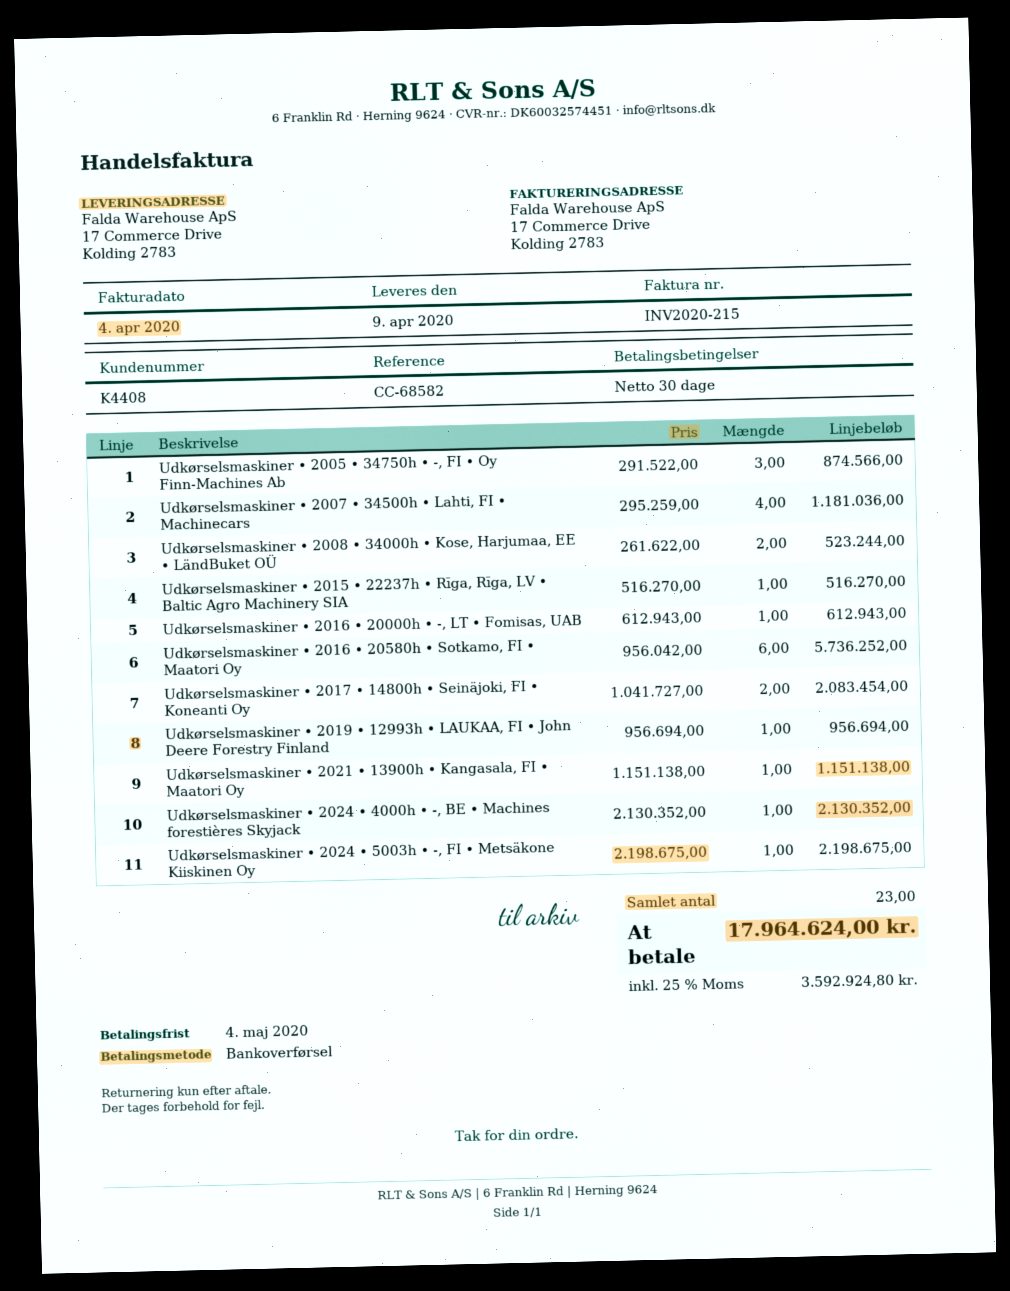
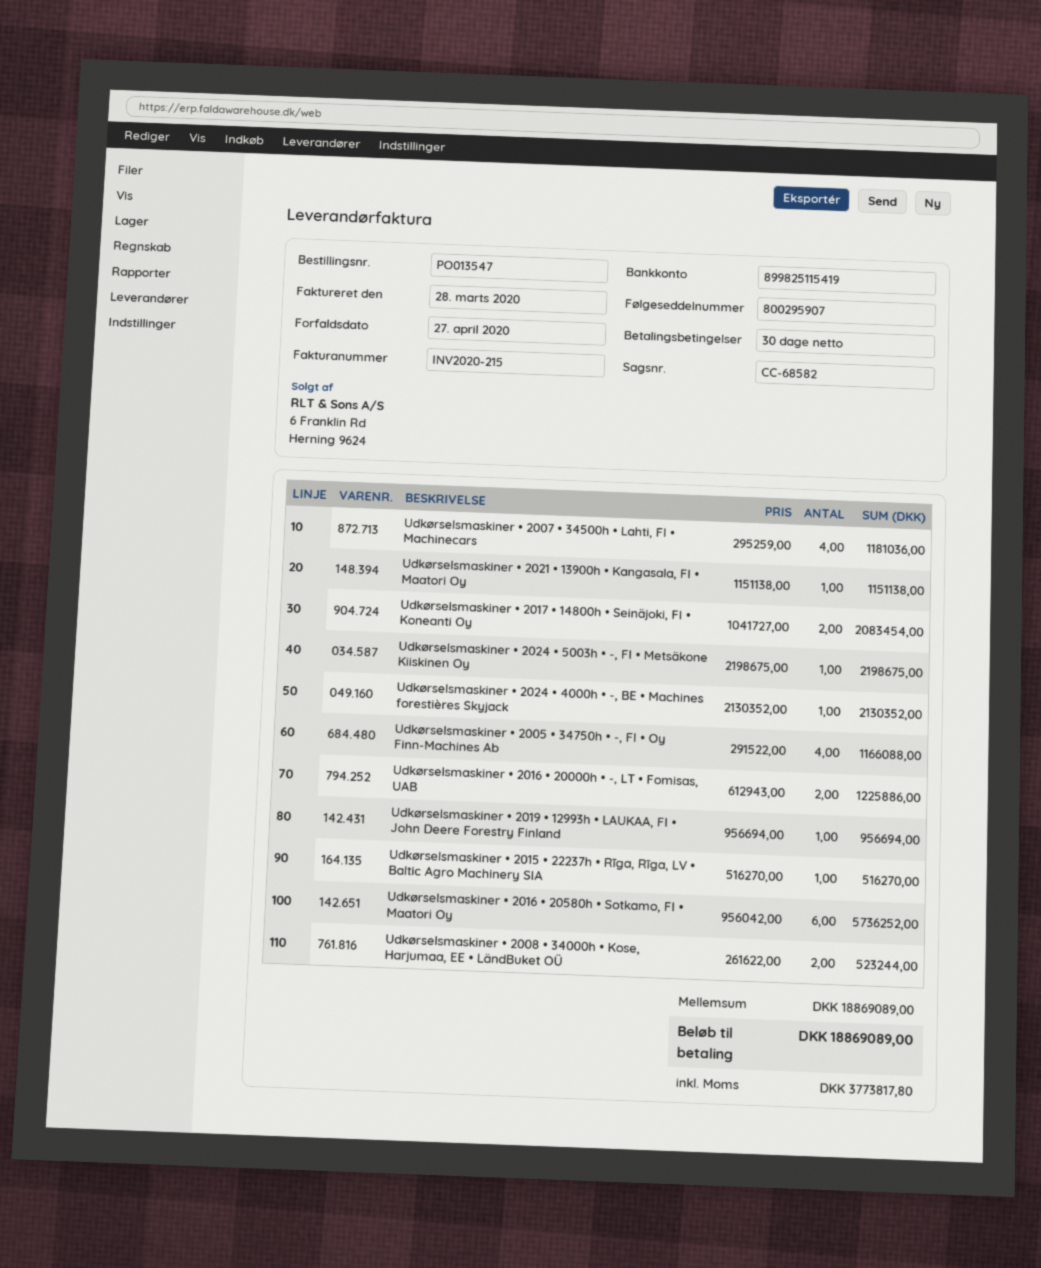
invoice date: 2020-04-04 -> 2020-03-28
due date: 2020-05-04 -> 2020-04-27
Udkørselsmaskiner • 2005 • 34750h • -, FI • Oy Finn-Machines Ab: 3 x 291522.00 = 874566.00 -> 4 x 291522.00 = 1166088.00
Udkørselsmaskiner • 2016 • 20000h • -, LT • Fomisas, UAB: 1 x 612943.00 = 612943.00 -> 2 x 612943.00 = 1225886.00
tax: 3592924.80 -> 3773817.80
total: 17964624.00 -> 18869089.00

